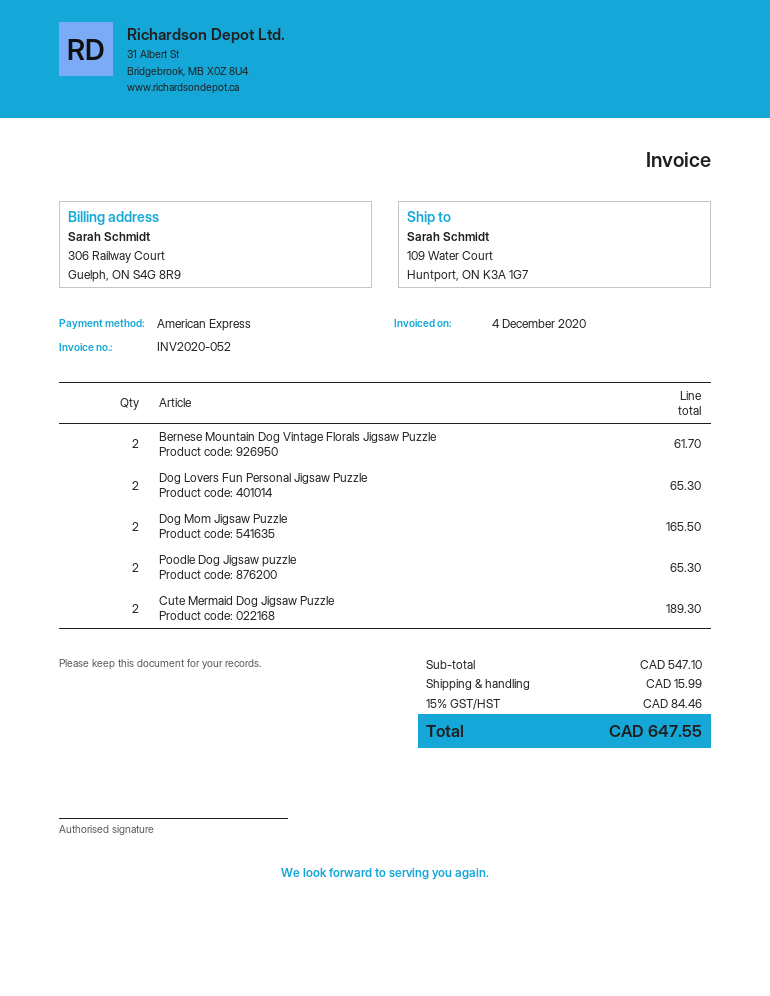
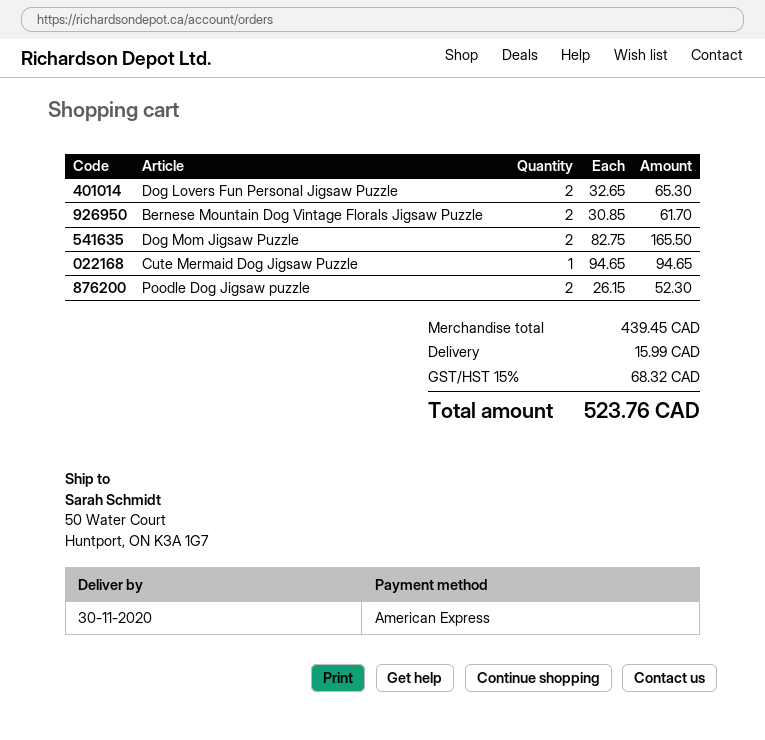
ship to: 109 Water Court, Huntport, ON K3A 1G7 -> 50 Water Court, Huntport, ON K3A 1G7
Poodle Dog Jigsaw puzzle: 2 for 65.30 -> 2 for 52.30
Cute Mermaid Dog Jigsaw Puzzle: 2 for 189.30 -> 1 for 94.65
subtotal: 547.10 -> 439.45
tax: 15% = 84.46 -> 15% = 68.32
total: 647.55 -> 523.76

